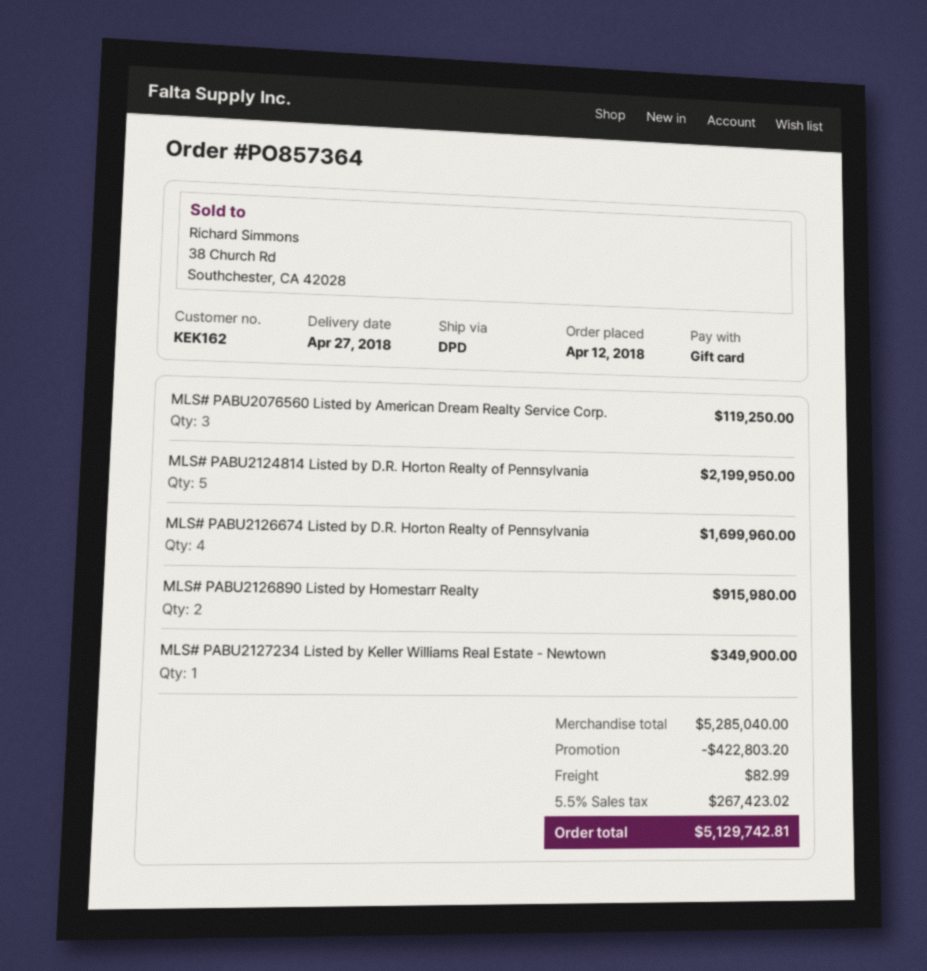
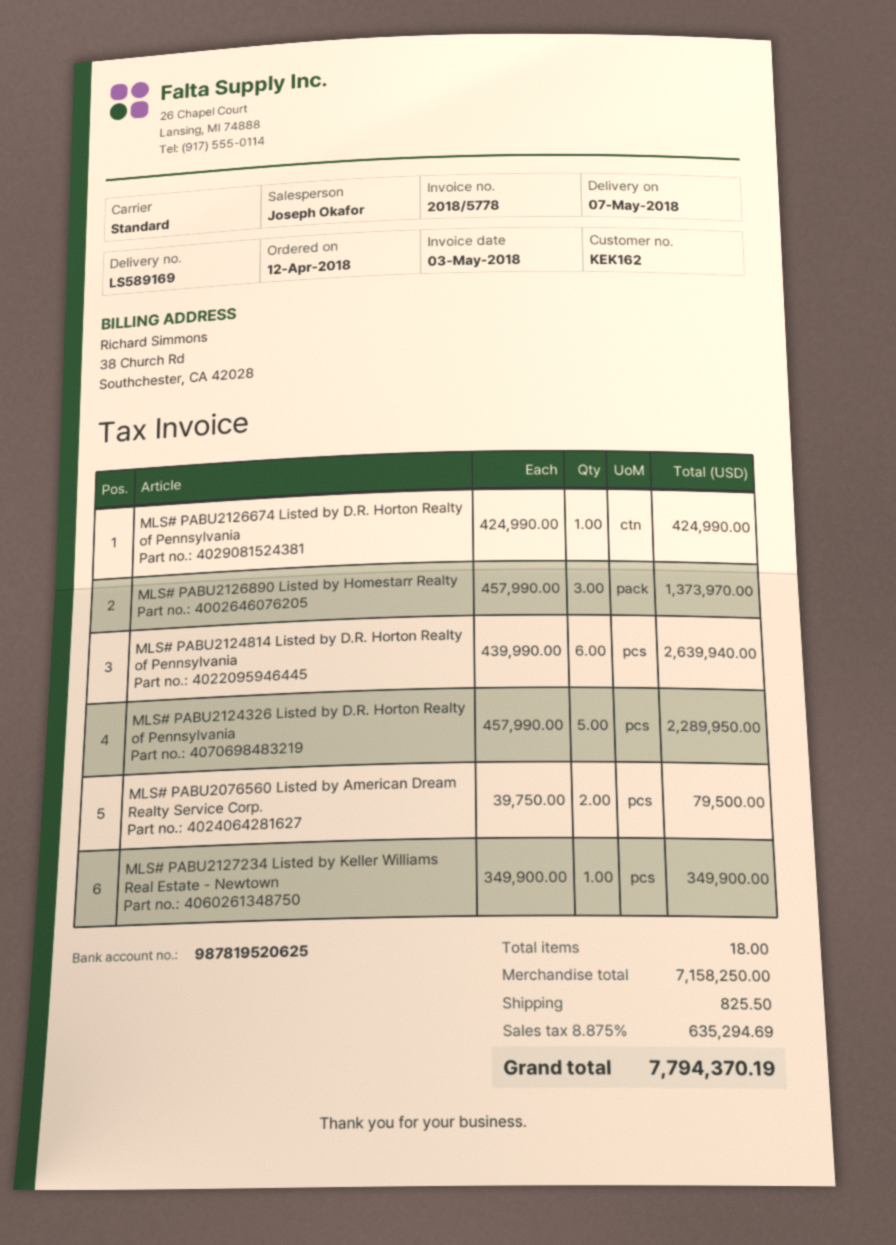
delivery date: 2018-04-27 -> 2018-05-07
shipping method: DPD -> standard
MLS# PABU2076560 Listed by American Dream Realty Service Corp.: 3 for 119250.00 -> 2 for 79500.00
MLS# PABU2124814 Listed by D.R. Horton Realty of Pennsylvania: 5 for 2199950.00 -> 6 for 2639940.00
MLS# PABU2126674 Listed by D.R. Horton Realty of Pennsylvania: 4 for 1699960.00 -> 1 for 424990.00
MLS# PABU2126890 Listed by Homestarr Realty: 2 for 915980.00 -> 3 for 1373970.00
MLS# PABU2124326 Listed by D.R. Horton Realty of Pennsylvania: none -> 5 for 2289950.00
subtotal: 5285040.00 -> 7158250.00
discount: 422803.20 -> none
shipping: 82.99 -> 825.50
tax: 5.5% = 267423.02 -> 8.875% = 635294.69
total: 5129742.81 -> 7794370.19

